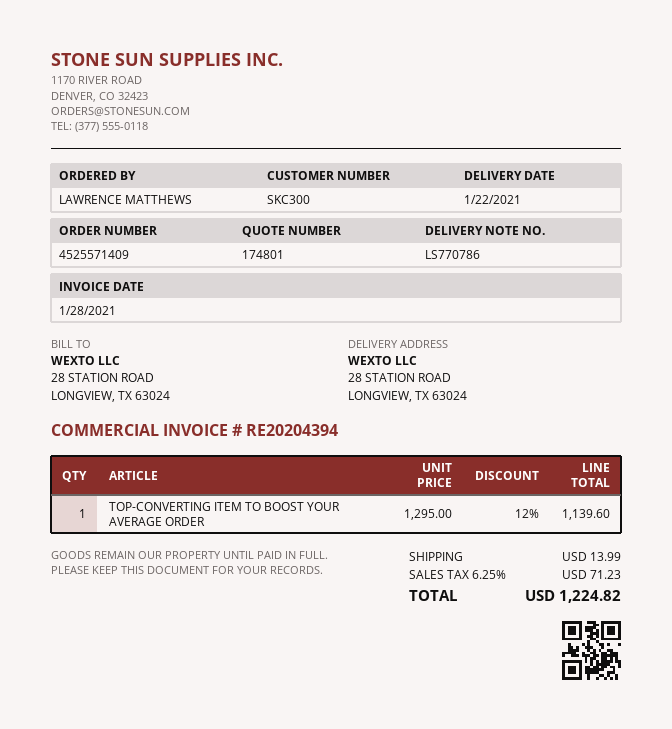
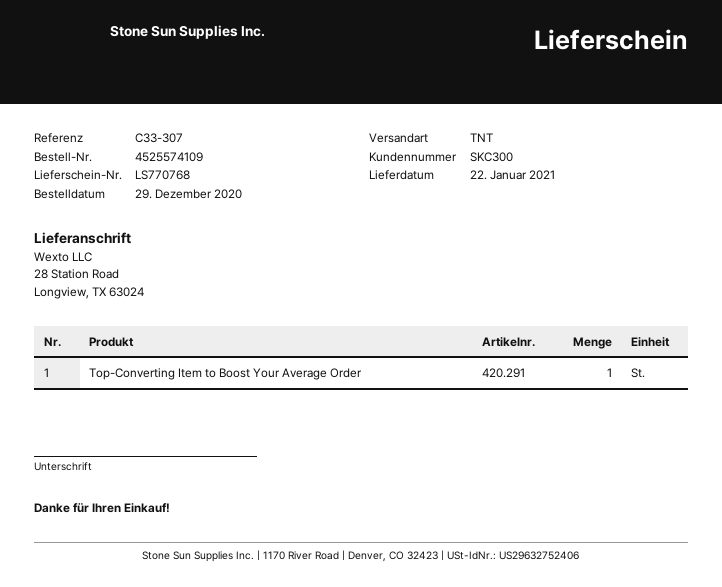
order number: 4525571409 -> 4525574109
delivery note number: LS770786 -> LS770768

